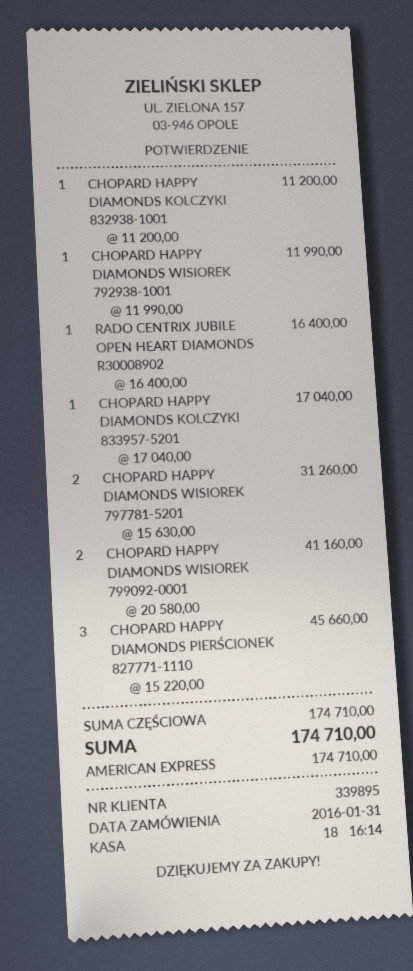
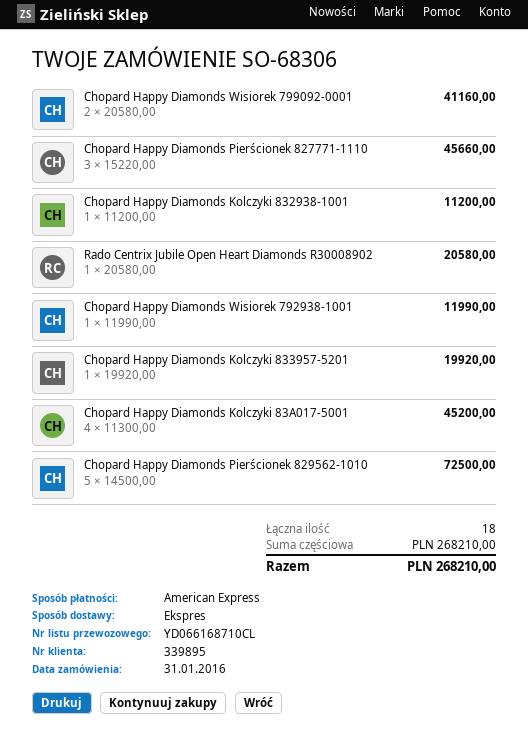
RADO CENTRIX JUBILE OPEN HEART DIAMONDS R30008902: 1 x 16400.00 = 16400.00 -> 1 x 20580.00 = 20580.00
CHOPARD HAPPY DIAMONDS KOLCZYKI 833957-5201: 1 x 17040.00 = 17040.00 -> 1 x 19920.00 = 19920.00
CHOPARD HAPPY DIAMONDS WISIOREK 797781-5201: 2 x 15630.00 = 31260.00 -> none
Chopard Happy Diamonds Kolczyki 83A017-5001: none -> 4 x 11300.00 = 45200.00
Chopard Happy Diamonds Pierścionek 829562-1010: none -> 5 x 14500.00 = 72500.00
subtotal: 174710.00 -> 268210.00
total: 174710.00 -> 268210.00

